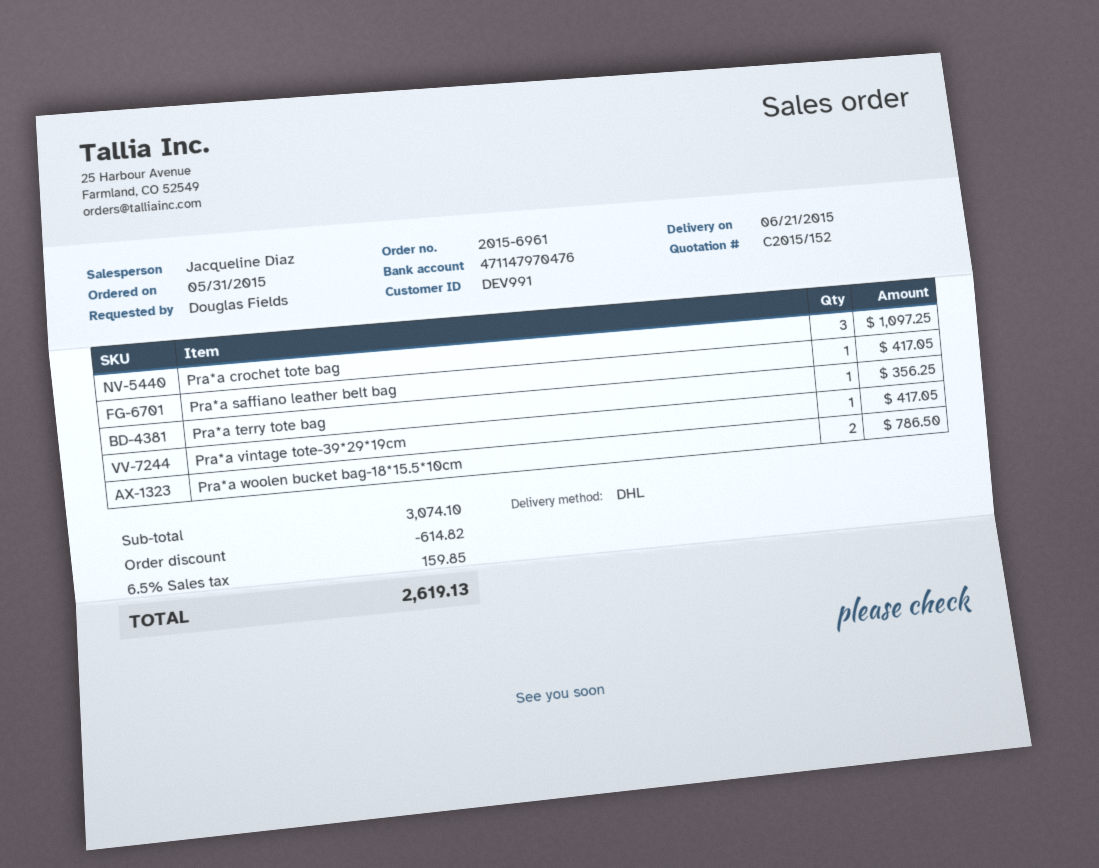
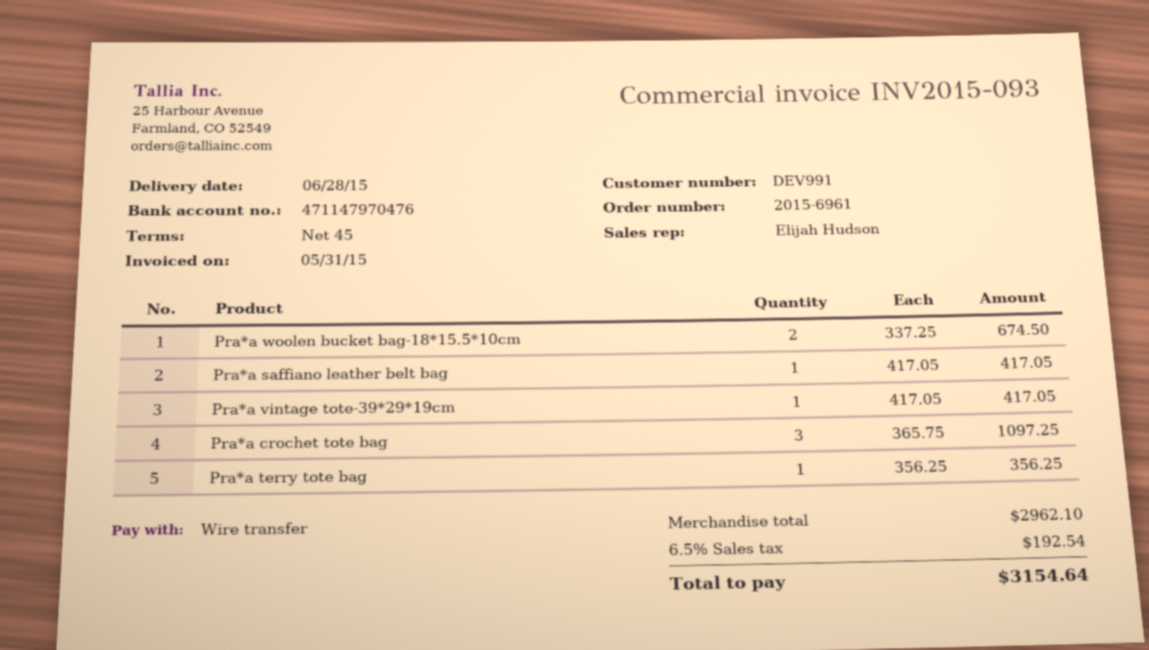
delivery date: 2015-06-21 -> 2015-06-28
sales rep: Jacqueline Diaz -> Elijah Hudson
Pra*a woolen bucket bag-18*15.5*10cm: 2 for 786.50 -> 2 for 674.50
subtotal: 3074.10 -> 2962.10
discount: 614.82 -> none
tax: 6.5% = 159.85 -> 6.5% = 192.54
total: 2619.13 -> 3154.64

